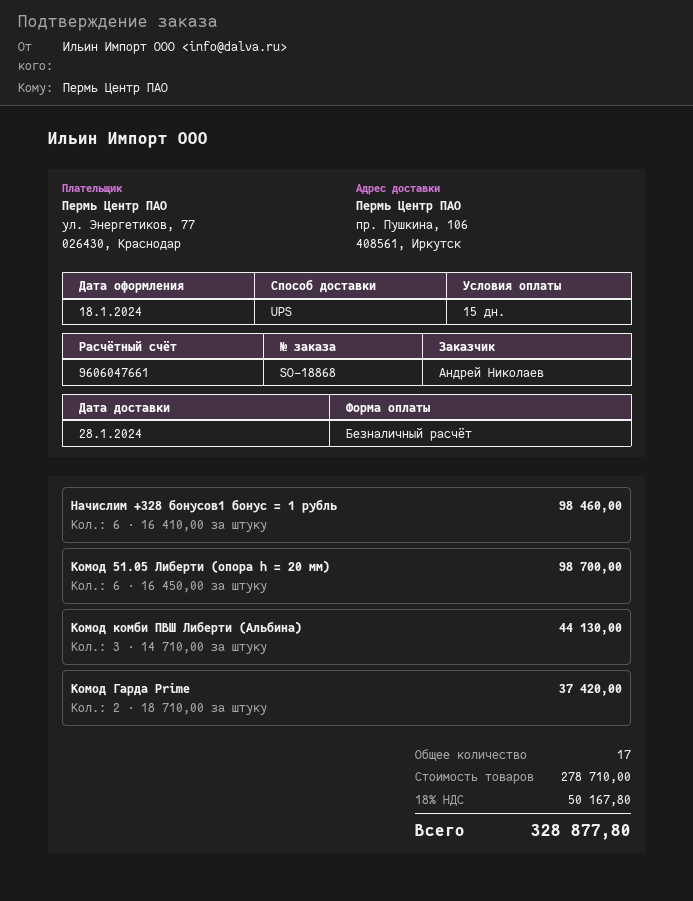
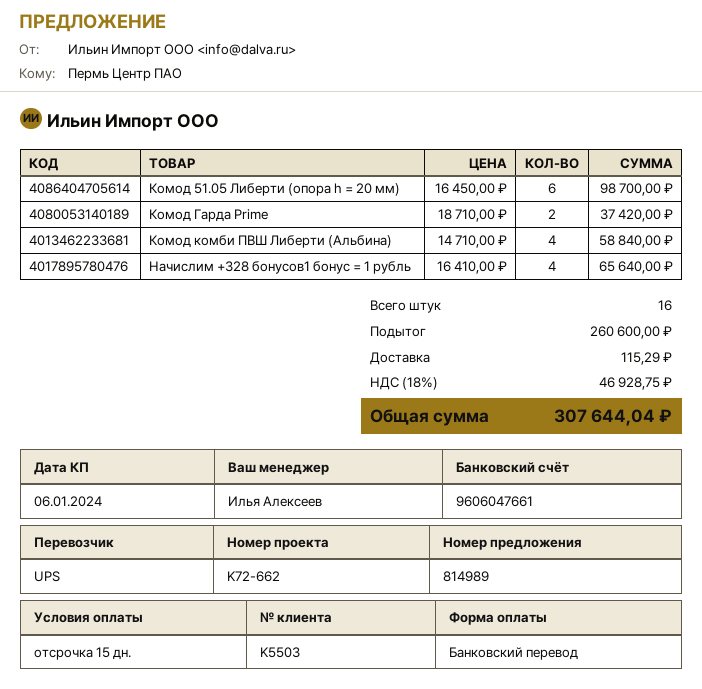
Начислим +328 бонусов1 бонус = 1 рубль: 6 x 16410.00 = 98460.00 -> 4 x 16410.00 = 65640.00
Комод комби ПВШ Либерти (Альбина): 3 x 14710.00 = 44130.00 -> 4 x 14710.00 = 58840.00
total quantity: 17 -> 16
subtotal: 278710.00 -> 260600.00
shipping: none -> 115.29
tax: 18% = 50167.80 -> 18% = 46928.75
total: 328877.80 -> 307644.04

